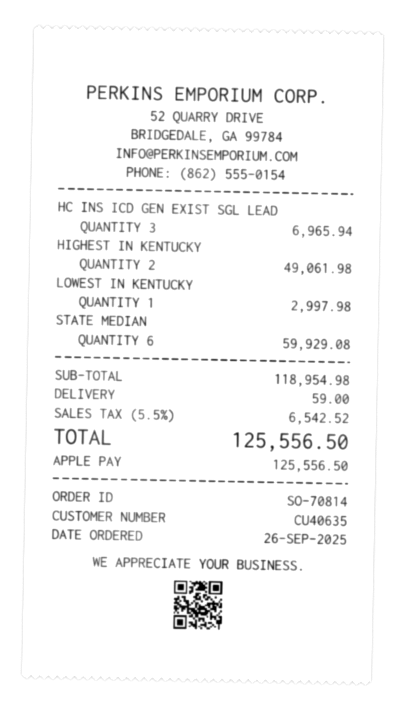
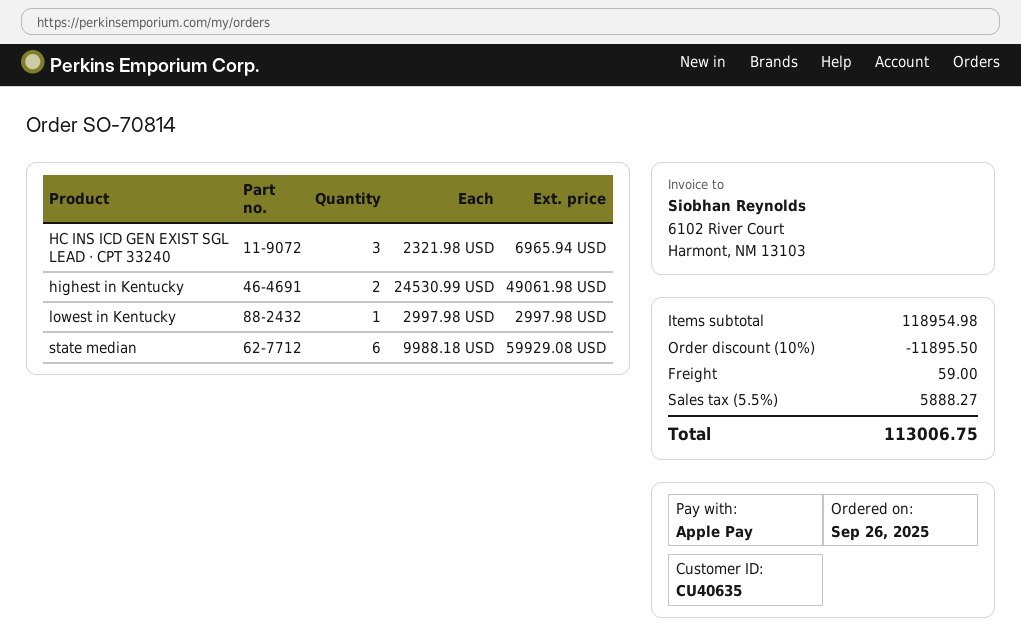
discount: none -> 10% = 11895.50
tax: 5.5% = 6542.52 -> 5.5% = 5888.27
total: 125556.50 -> 113006.75

